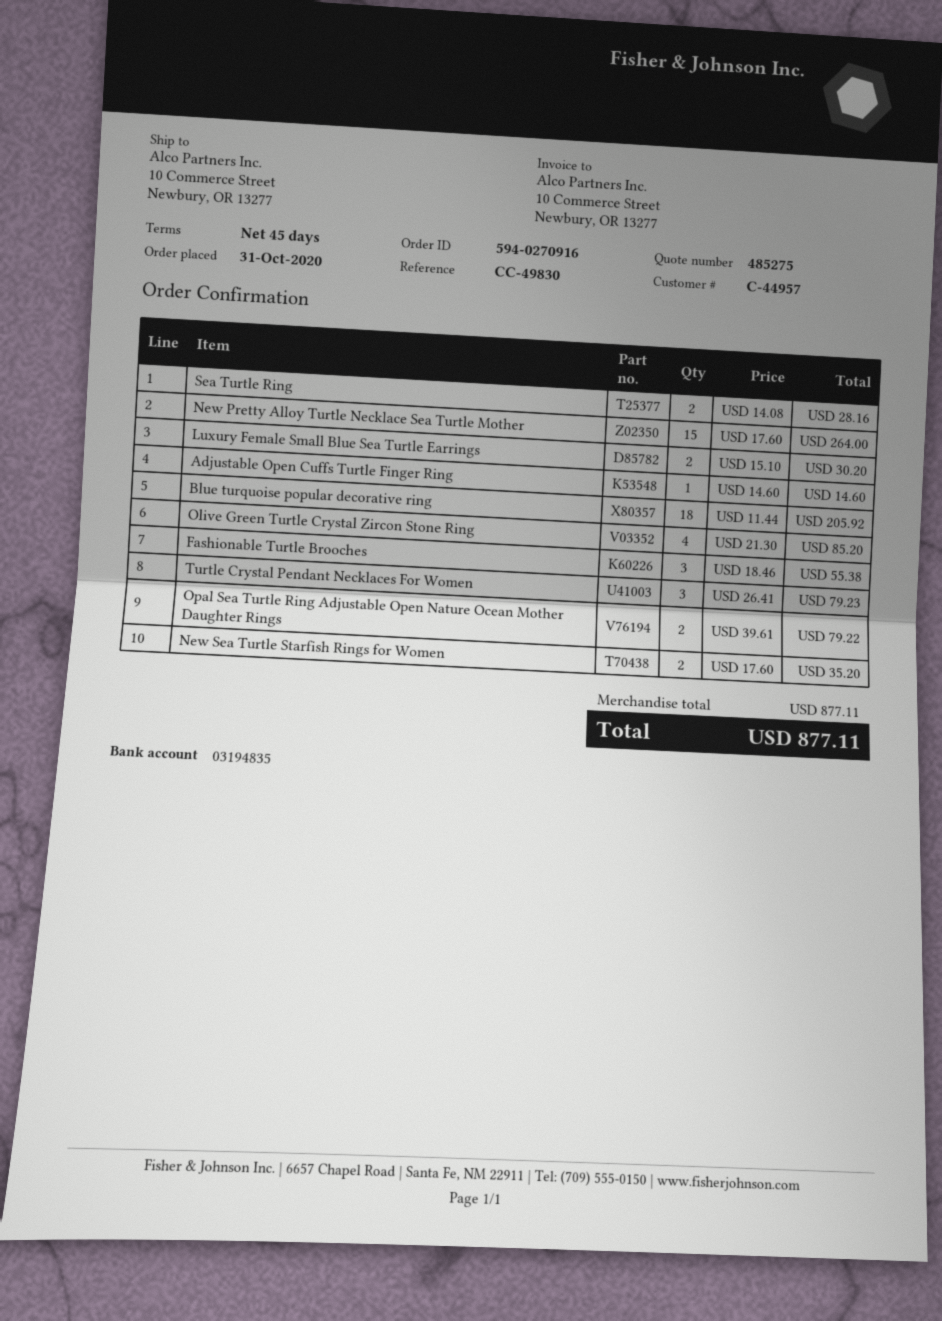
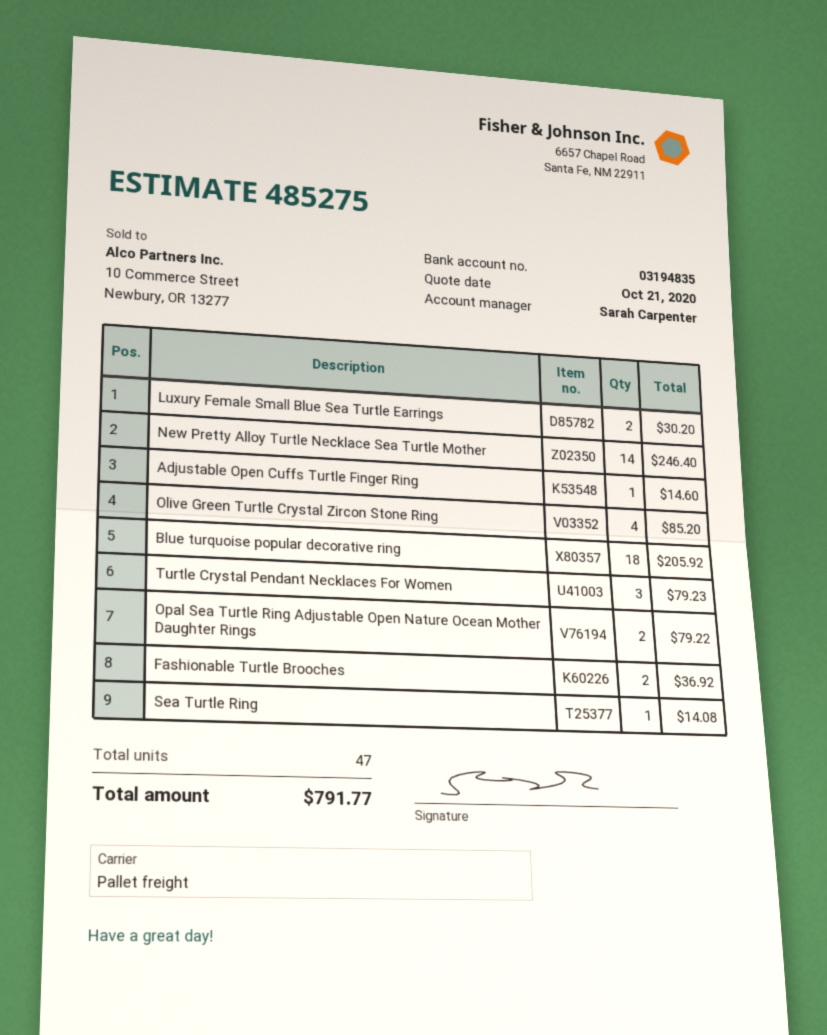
Sea Turtle Ring: 2 for 28.16 -> 1 for 14.08
New Pretty Alloy Turtle Necklace Sea Turtle Mother: 15 for 264.00 -> 14 for 246.40
Fashionable Turtle Brooches: 3 for 55.38 -> 2 for 36.92
New Sea Turtle Starfish Rings for Women: 2 for 35.20 -> none
total: 877.11 -> 791.77

